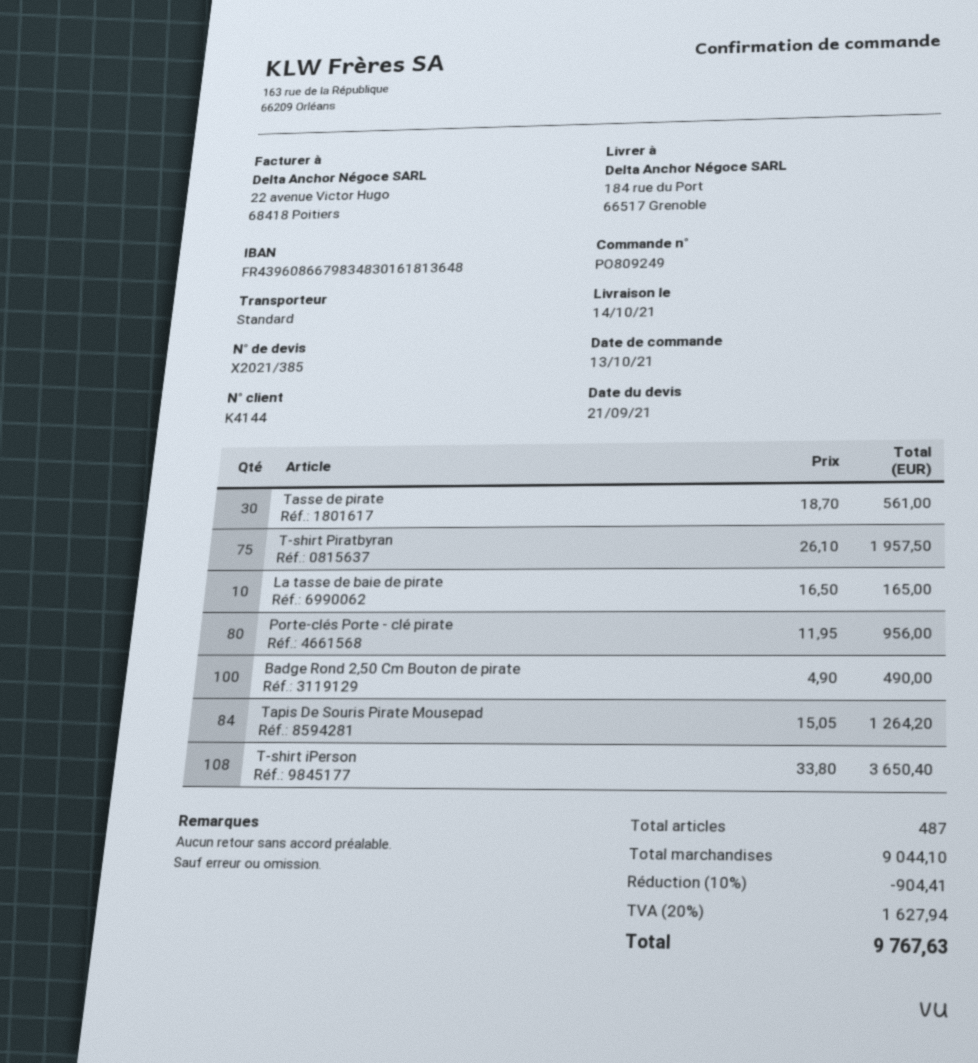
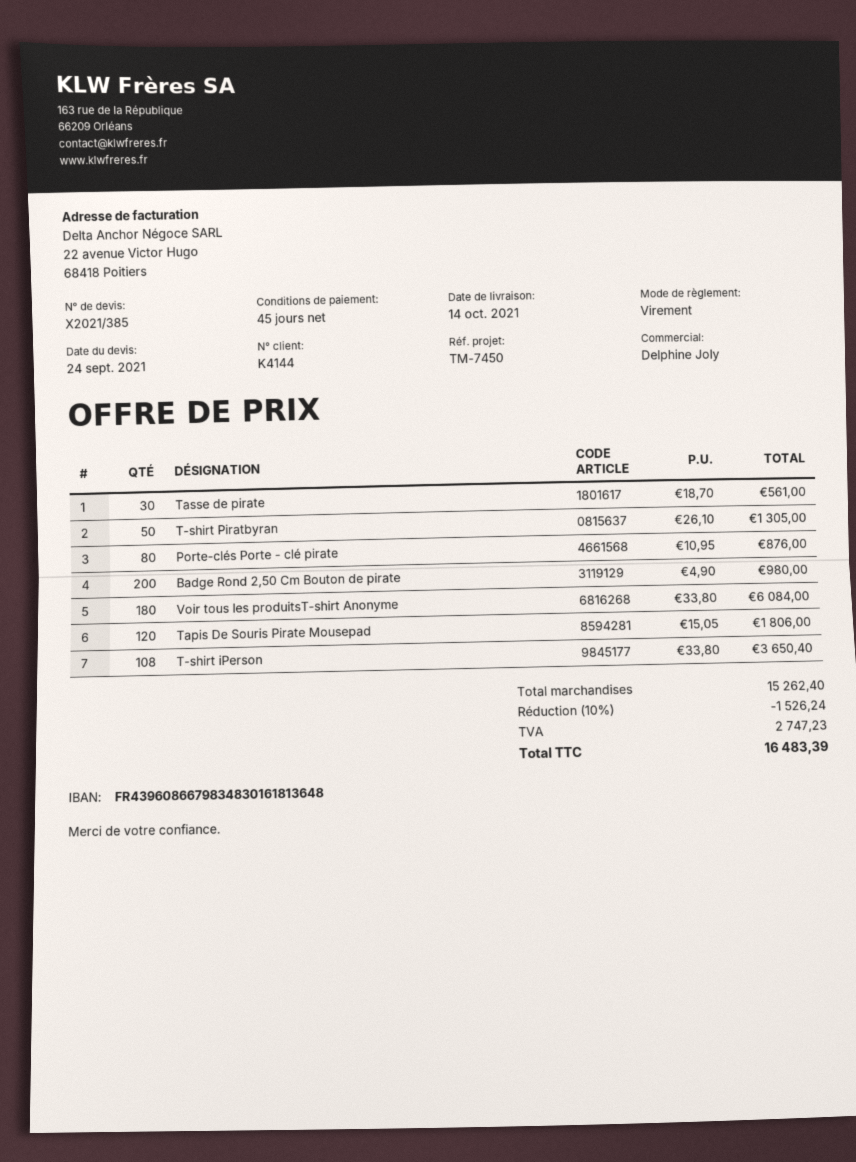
quote date: 2021-09-21 -> 2021-09-24
T-shirt Piratbyran: 75 x 26.10 = 1957.50 -> 50 x 26.10 = 1305.00
La tasse de baie de pirate: 10 x 16.50 = 165.00 -> none
Porte-clés Porte - clé pirate: 80 x 11.95 = 956.00 -> 80 x 10.95 = 876.00
Badge Rond 2,50 Cm Bouton de pirate: 100 x 4.90 = 490.00 -> 200 x 4.90 = 980.00
Tapis De Souris Pirate Mousepad: 84 x 15.05 = 1264.20 -> 120 x 15.05 = 1806.00
Voir tous les produitsT-shirt Anonyme: none -> 180 x 33.80 = 6084.00
subtotal: 9044.10 -> 15262.40
discount: 10% = 904.41 -> 10% = 1526.24
tax: 1627.94 -> 2747.23
total: 9767.63 -> 16483.39

